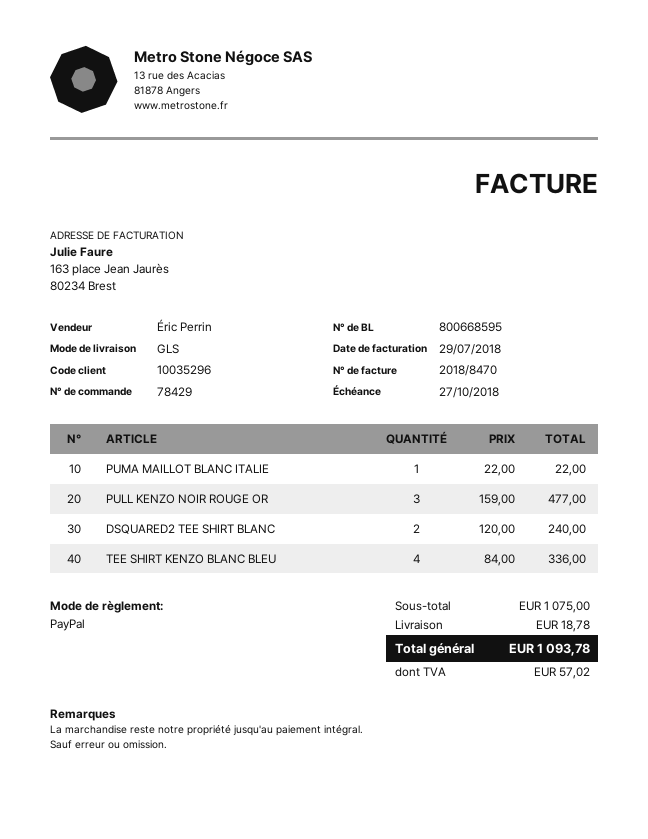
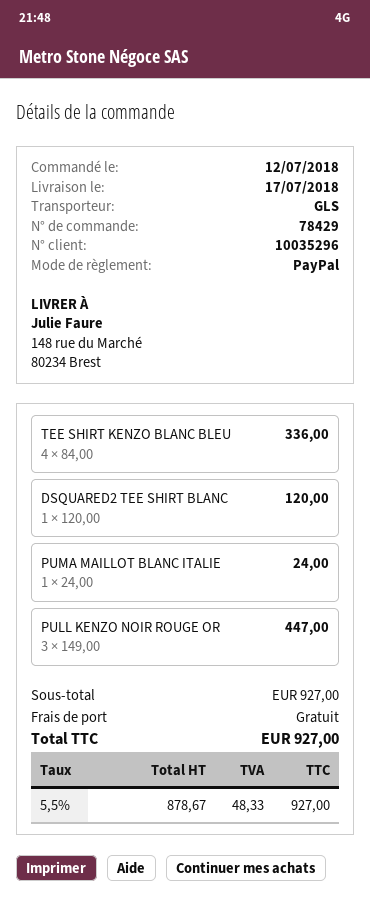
PUMA MAILLOT BLANC ITALIE: 1 x 22.00 = 22.00 -> 1 x 24.00 = 24.00
PULL KENZO NOIR ROUGE OR: 3 x 159.00 = 477.00 -> 3 x 149.00 = 447.00
DSQUARED2 TEE SHIRT BLANC: 2 x 120.00 = 240.00 -> 1 x 120.00 = 120.00
subtotal: 1075.00 -> 927.00
shipping: 18.78 -> 0.00
tax: 57.02 -> 48.33
total: 1093.78 -> 927.00

